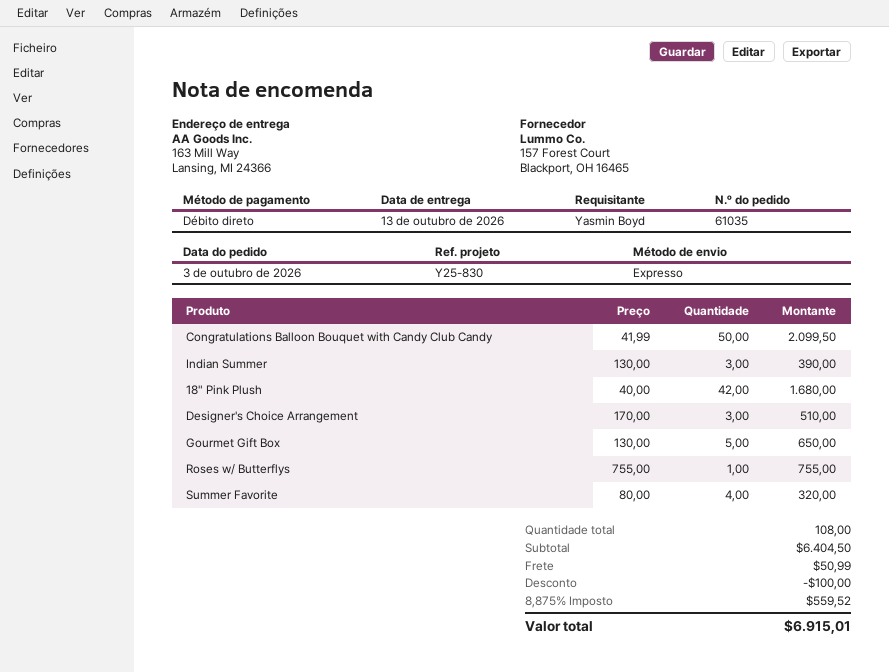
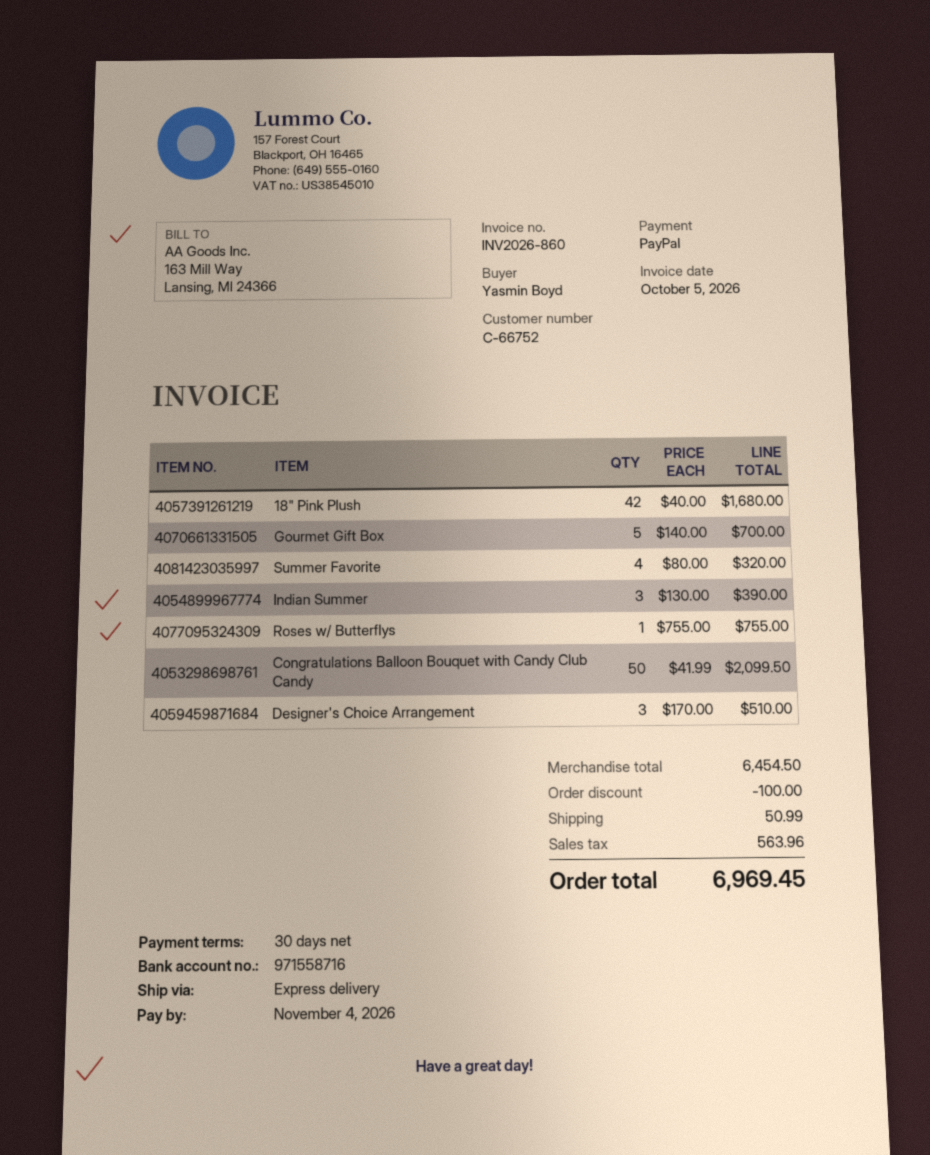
payment method: direct debit -> PayPal
Gourmet Gift Box: 5 x 130.00 = 650.00 -> 5 x 140.00 = 700.00
subtotal: 6404.50 -> 6454.50
tax: 559.52 -> 563.96
total: 6915.01 -> 6969.45

